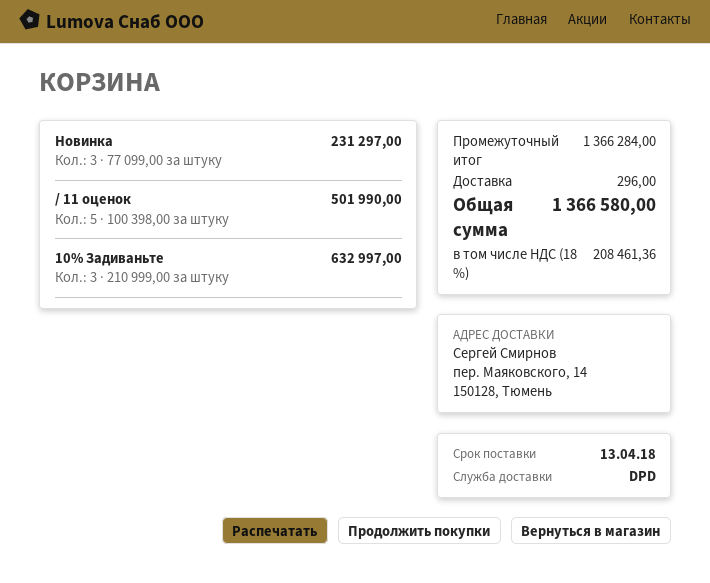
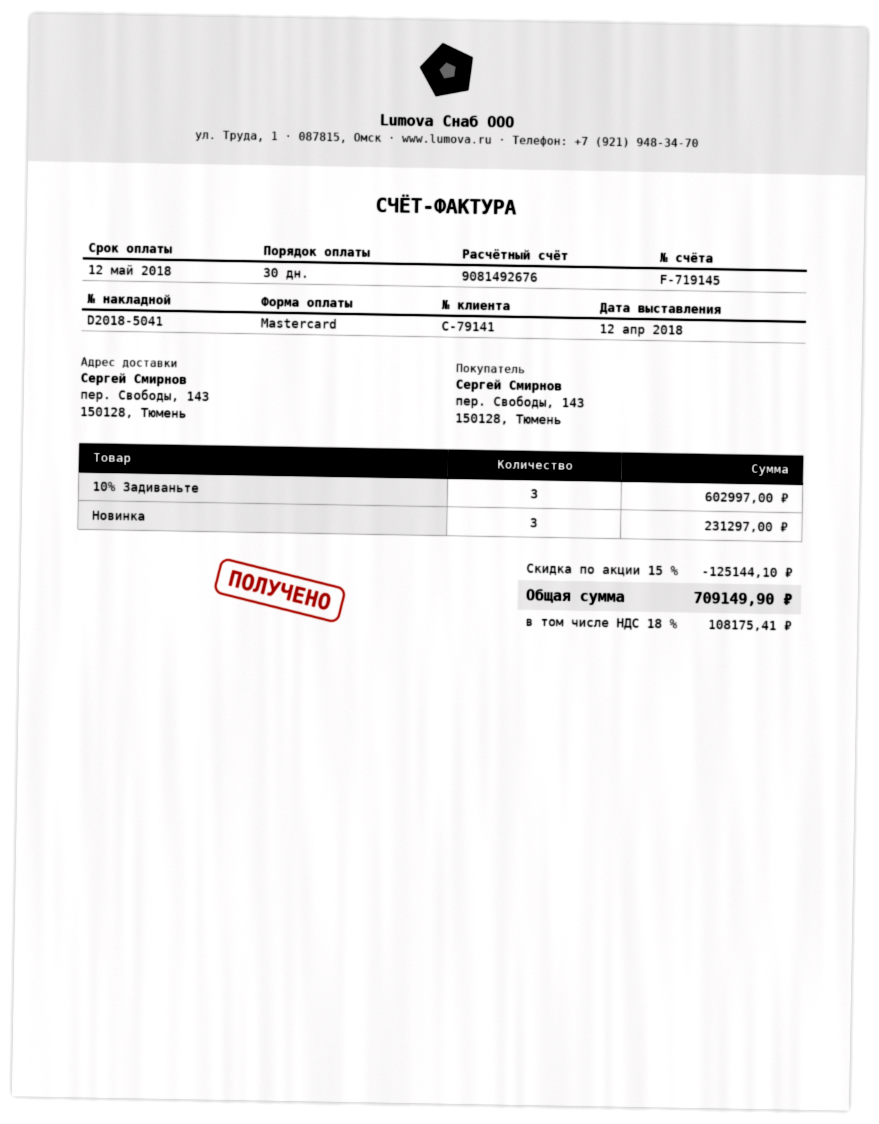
ship to: пер. Маяковского, 14, 150128, Тюмень -> пер. Свободы, 143, 150128, Тюмень
/ 11 оценок: 5 for 501990.00 -> none
10% Задиваньте: 3 for 632997.00 -> 3 for 602997.00
discount: none -> 15% = 125144.10
shipping: 296.00 -> none
tax: 18% = 208461.36 -> 18% = 108175.41
total: 1366580.00 -> 709149.90

